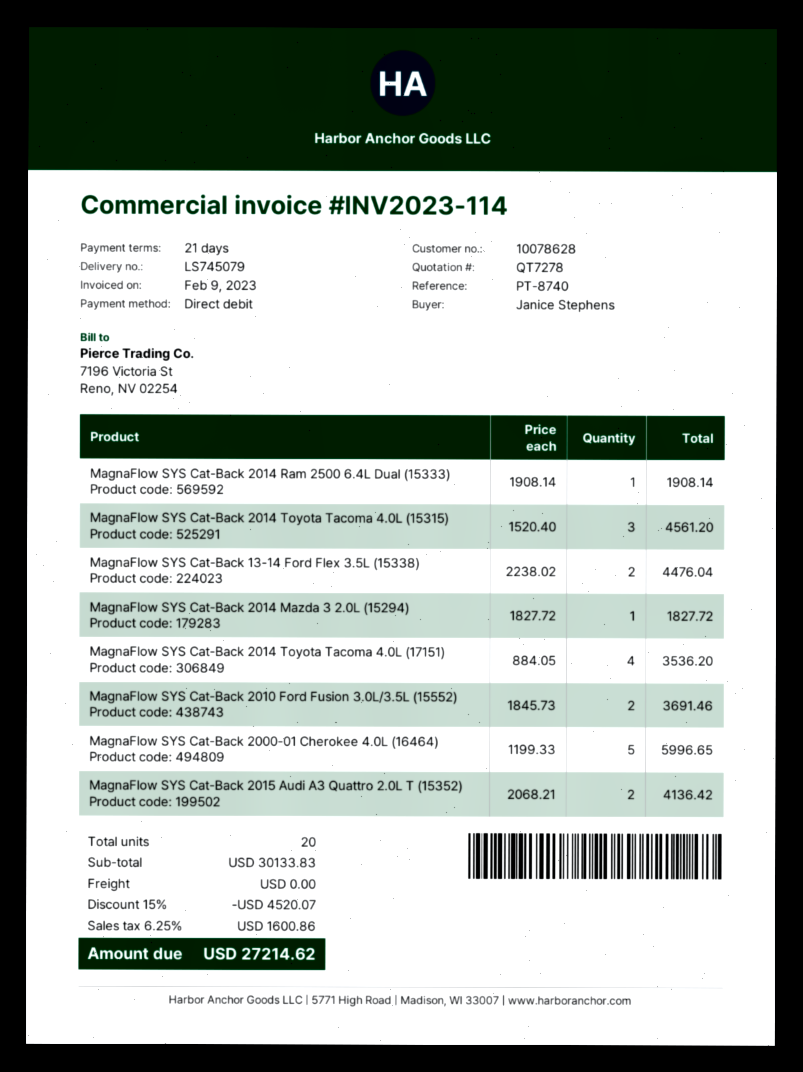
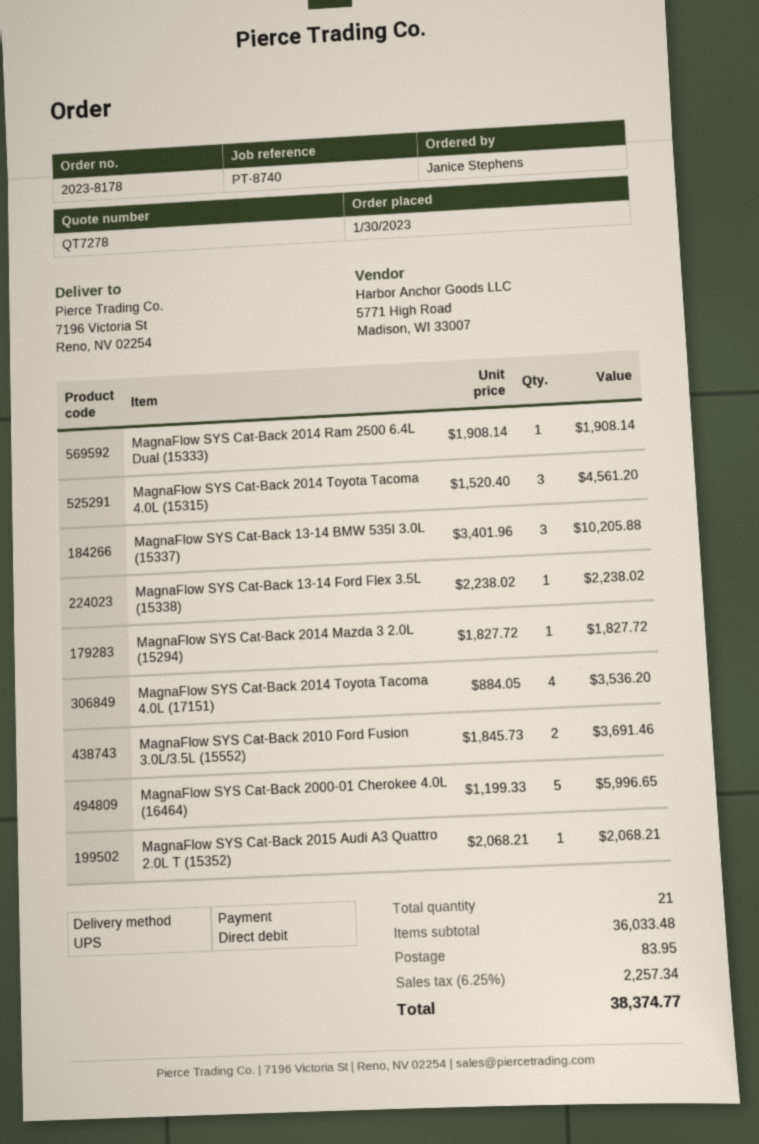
MagnaFlow SYS Cat-Back 13-14 Ford Flex 3.5L (15338): 2 x 2238.02 = 4476.04 -> 1 x 2238.02 = 2238.02
MagnaFlow SYS Cat-Back 2015 Audi A3 Quattro 2.0L T (15352): 2 x 2068.21 = 4136.42 -> 1 x 2068.21 = 2068.21
MagnaFlow SYS Cat-Back 13-14 BMW 535I 3.0L (15337): none -> 3 x 3401.96 = 10205.88
total quantity: 20 -> 21
subtotal: 30133.83 -> 36033.48
discount: 15% = 4520.07 -> none
shipping: 0.00 -> 83.95
tax: 6.25% = 1600.86 -> 6.25% = 2257.34
total: 27214.62 -> 38374.77

